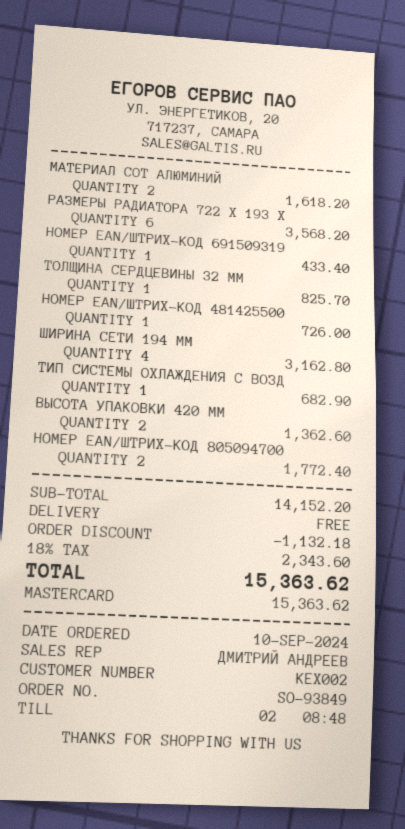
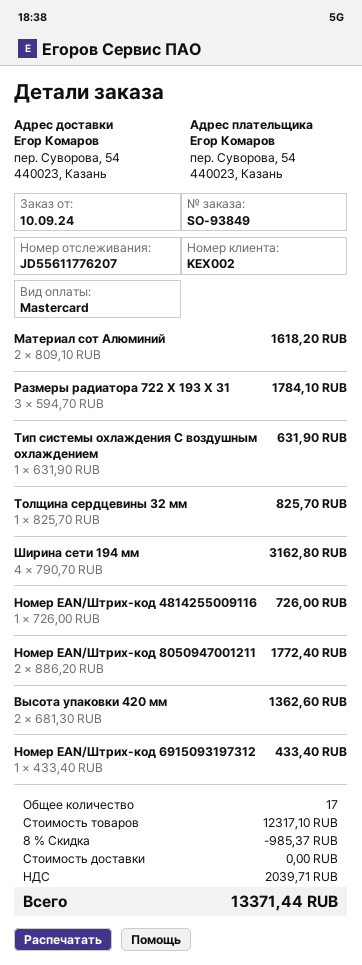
РАЗМЕРЫ РАДИАТОРА 722 X 193 X: 6 for 3568.20 -> 3 for 1784.10
ТИП СИСТЕМЫ ОХЛАЖДЕНИЯ С ВОЗД: 1 for 682.90 -> 1 for 631.90
subtotal: 14152.20 -> 12317.10
discount: 1132.18 -> 985.37
tax: 2343.60 -> 2039.71
total: 15363.62 -> 13371.44

